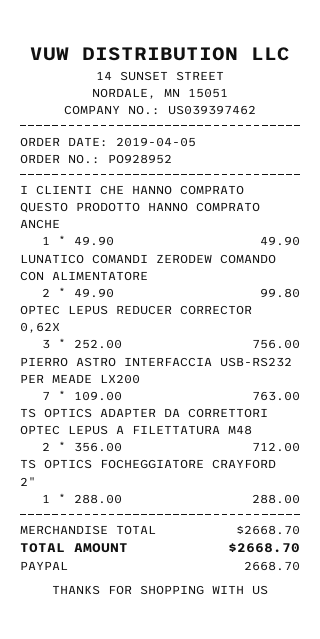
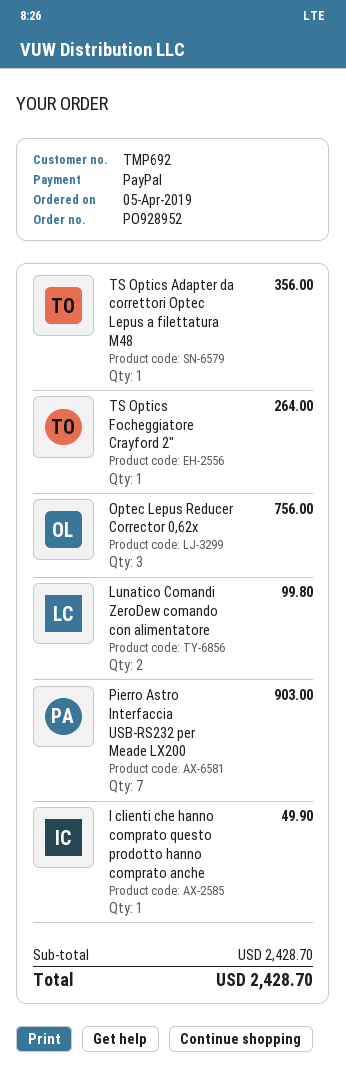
PIERRO ASTRO INTERFACCIA USB-RS232 PER MEADE LX200: 7 for 763.00 -> 7 for 903.00
TS OPTICS ADAPTER DA CORRETTORI OPTEC LEPUS A FILETTATURA M48: 2 for 712.00 -> 1 for 356.00
TS OPTICS FOCHEGGIATORE CRAYFORD 2": 1 for 288.00 -> 1 for 264.00
subtotal: 2668.70 -> 2428.70
total: 2668.70 -> 2428.70

